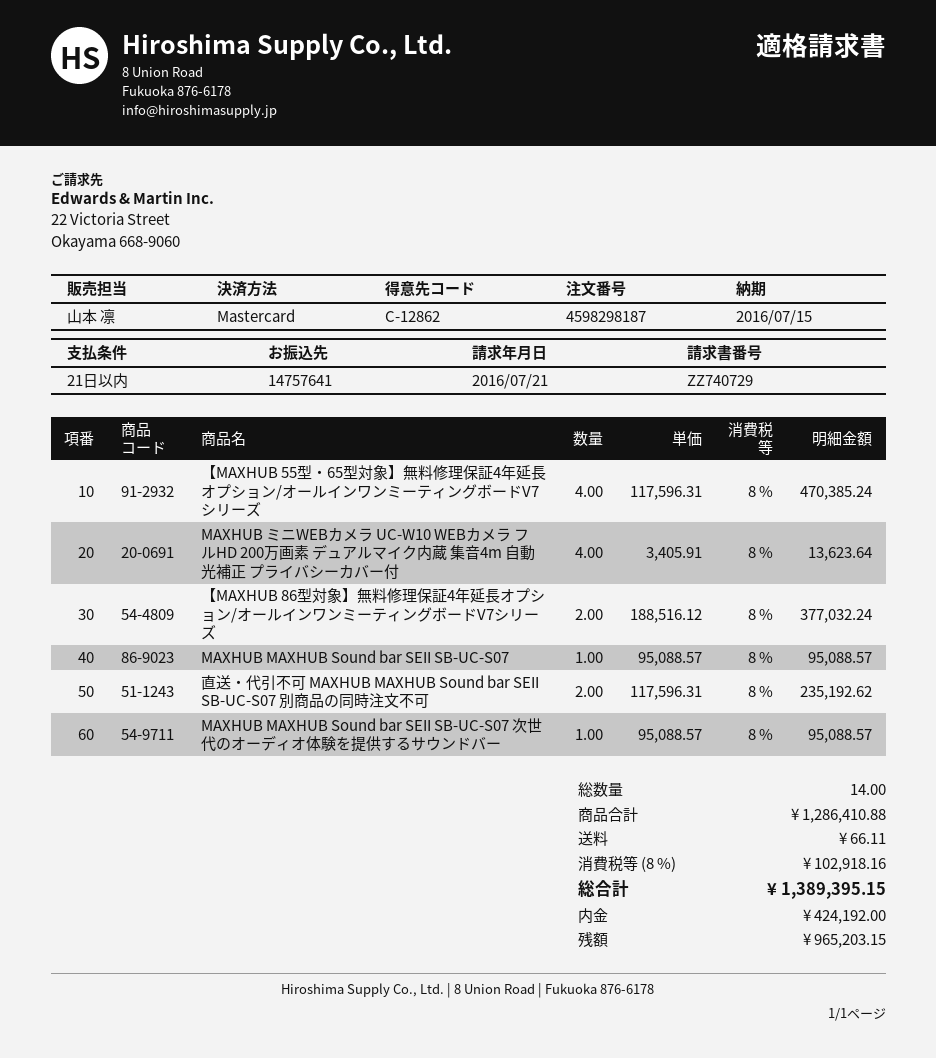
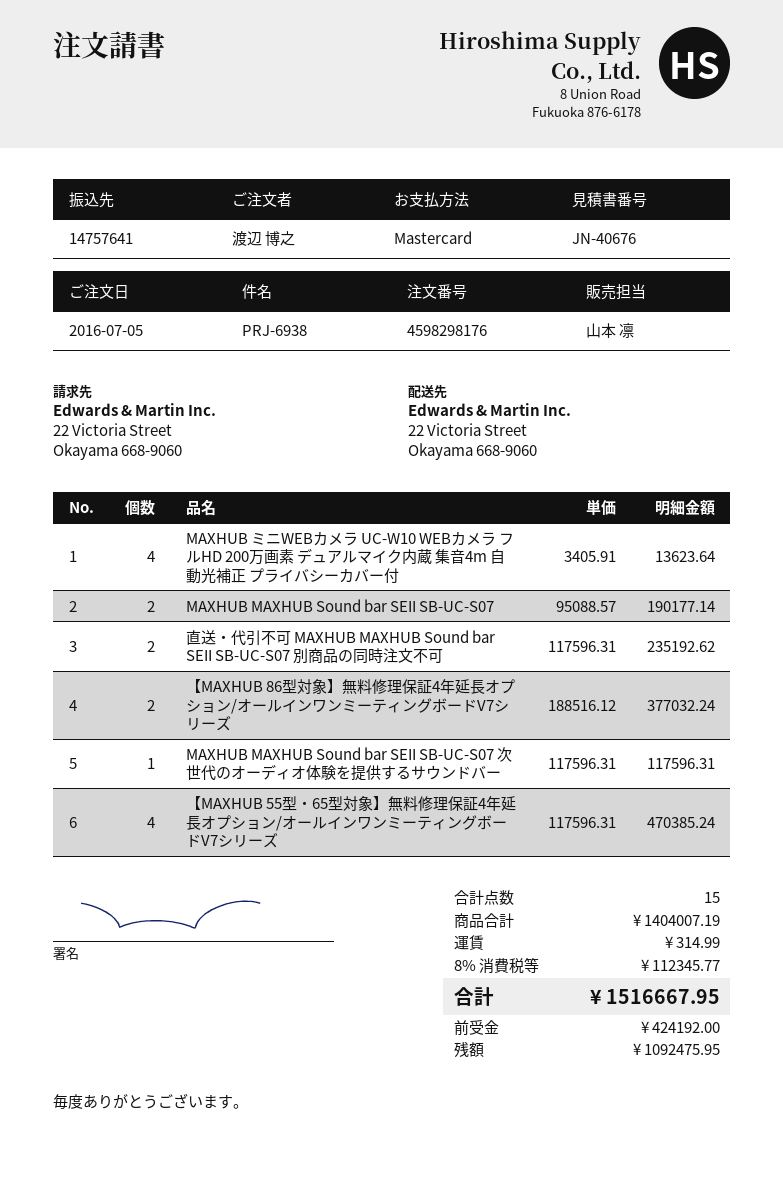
order number: 4598298187 -> 4598298176
MAXHUB MAXHUB Sound bar SEII SB-UC-S07: 1 x 95088.57 = 95088.57 -> 2 x 95088.57 = 190177.14
MAXHUB MAXHUB Sound bar SEII SB-UC-S07 次世代のオーディオ体験を提供するサウンドバー: 1 x 95088.57 = 95088.57 -> 1 x 117596.31 = 117596.31
total quantity: 14 -> 15
subtotal: 1286410.88 -> 1404007.19
shipping: 66.11 -> 314.99
tax: 8% = 102918.16 -> 8% = 112345.77
total: 1389395.15 -> 1516667.95
balance: 965203.15 -> 1092475.95

